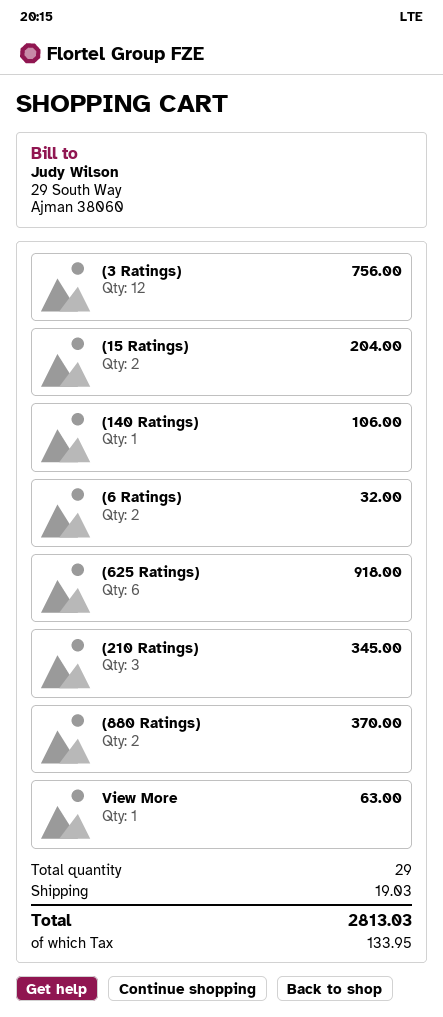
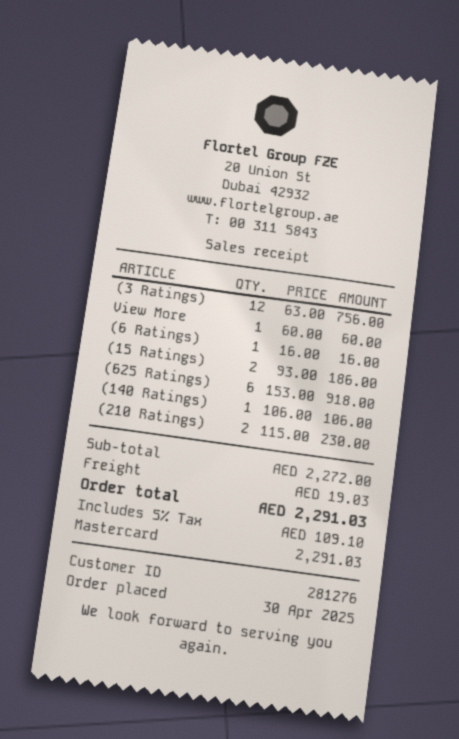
(15 Ratings): 2 for 204.00 -> 2 for 186.00
(6 Ratings): 2 for 32.00 -> 1 for 16.00
(210 Ratings): 3 for 345.00 -> 2 for 230.00
(880 Ratings): 2 for 370.00 -> none
View More: 1 for 63.00 -> 1 for 60.00
tax: 133.95 -> 109.10
total: 2813.03 -> 2291.03

